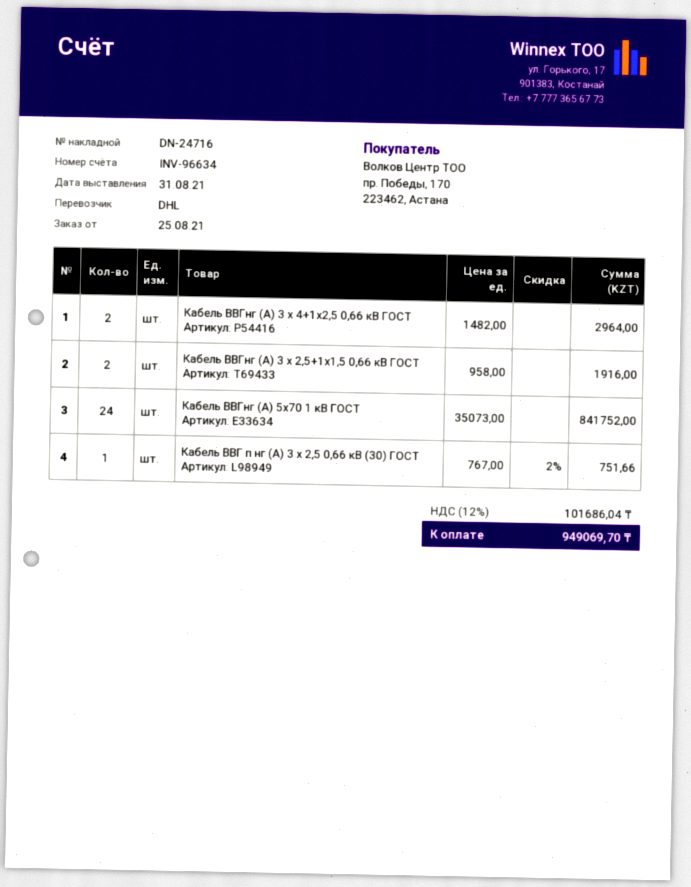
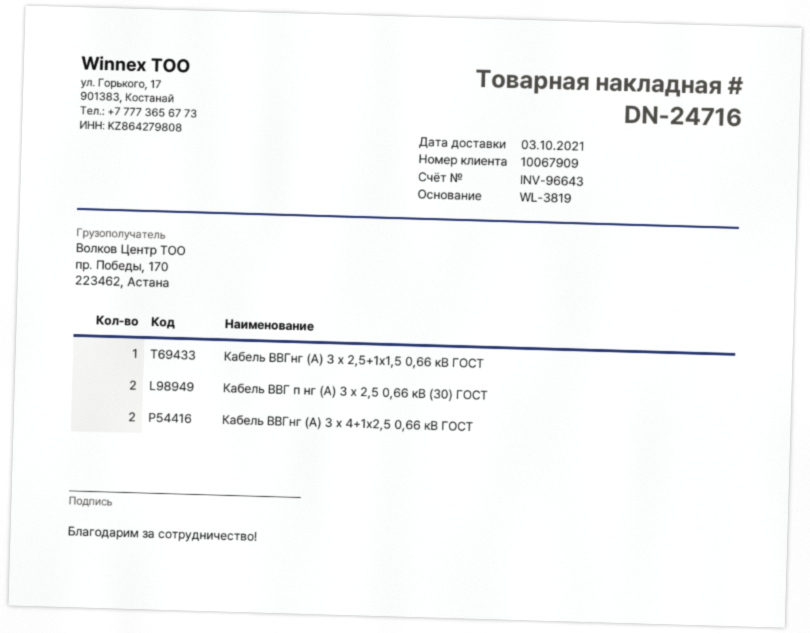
invoice number: INV-96634 -> INV-96643
Кабель ВВГнг (А) 3 х 2,5+1х1,5 0,66 кВ ГОСТ: 2 -> 1
Кабель ВВГнг (А) 5х70 1 кВ ГОСТ: 24 -> none
Кабель ВВГ п нг (А) 3 х 2,5 0,66 кВ (30) ГОСТ: 1 -> 2

